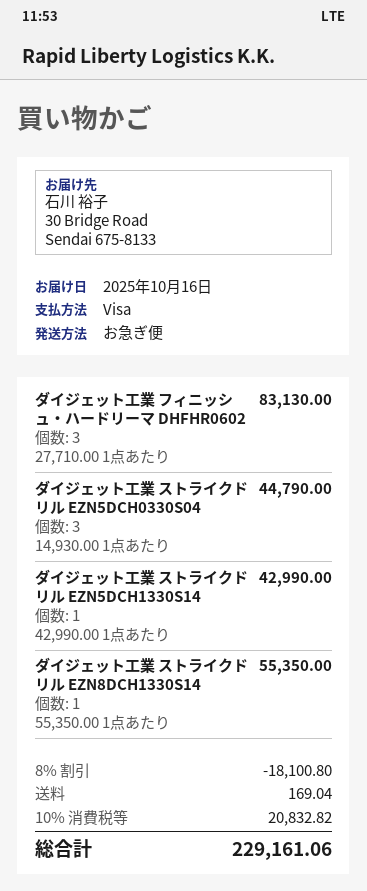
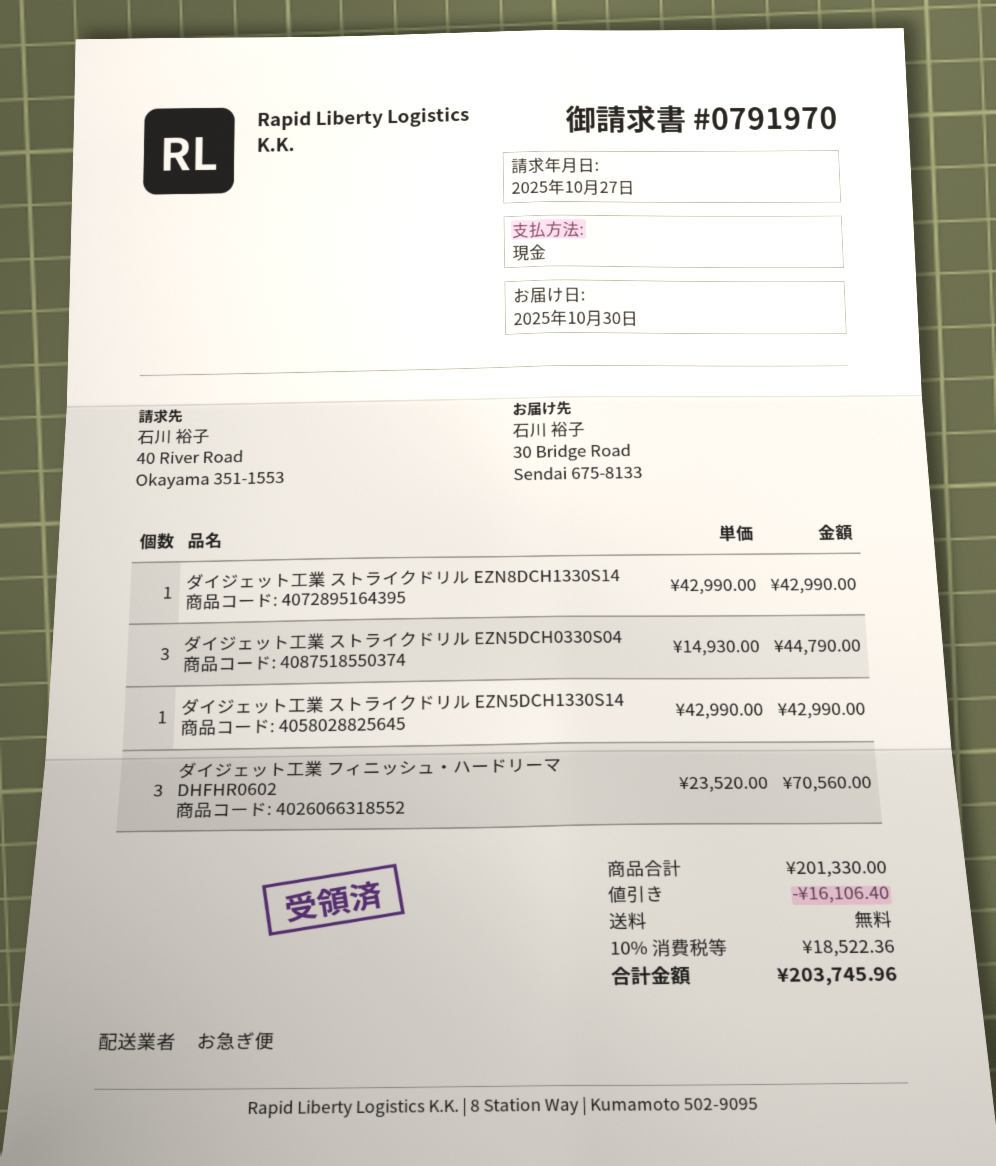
delivery date: 2025-10-16 -> 2025-10-30
payment method: Visa -> cash
ダイジェット工業 フィニッシュ・ハードリーマ DHFHR0602: 3 x 27710.00 = 83130.00 -> 3 x 23520.00 = 70560.00
ダイジェット工業 ストライクドリル EZN8DCH1330S14: 1 x 55350.00 = 55350.00 -> 1 x 42990.00 = 42990.00
discount: 18100.80 -> 16106.40
shipping: 169.04 -> 0.00
tax: 10% = 20832.82 -> 10% = 18522.36
total: 229161.06 -> 203745.96

